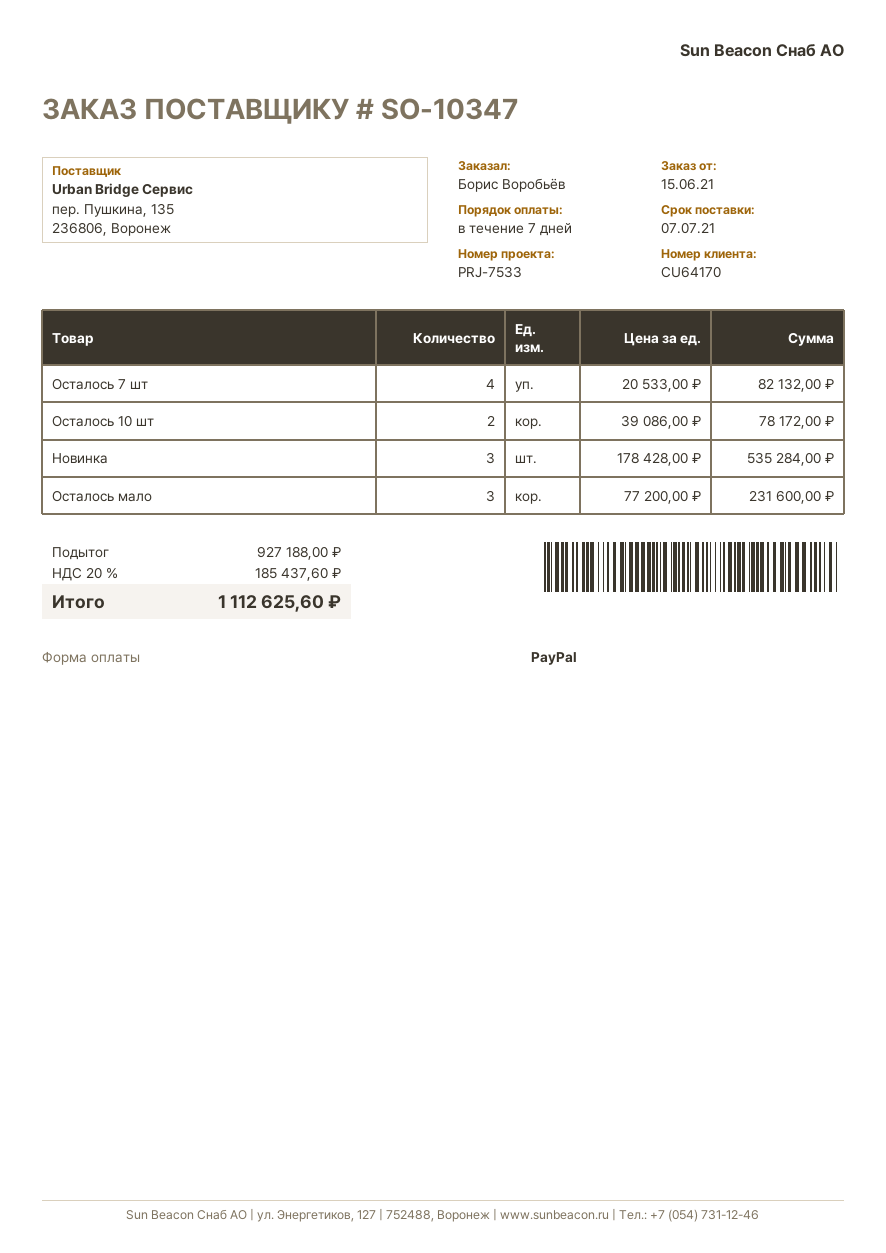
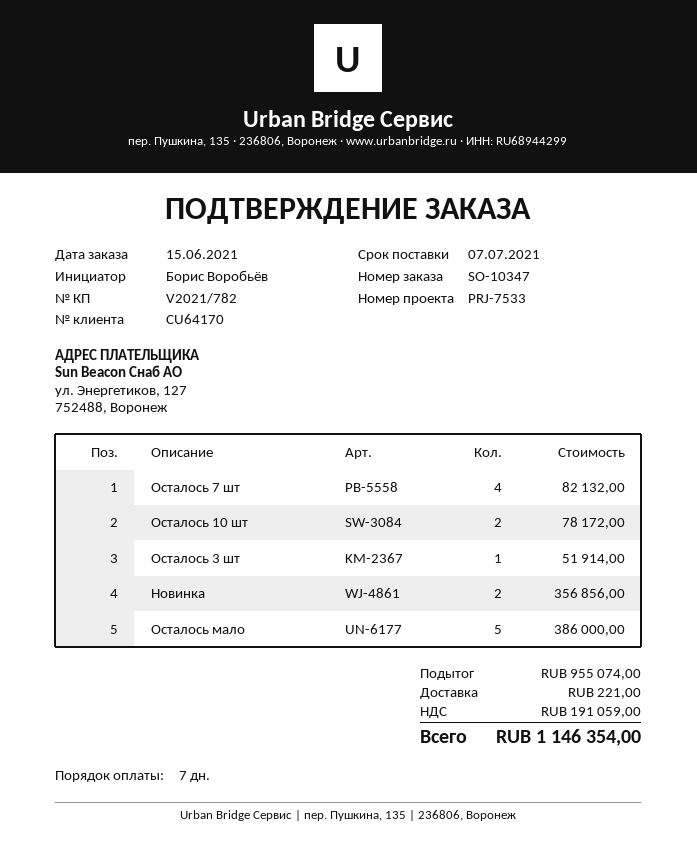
Новинка: 3 for 535284.00 -> 2 for 356856.00
Осталось мало: 3 for 231600.00 -> 5 for 386000.00
Осталось 3 шт: none -> 1 for 51914.00
subtotal: 927188.00 -> 955074.00
shipping: none -> 221.00
tax: 185437.60 -> 191059.00
total: 1112625.60 -> 1146354.00

